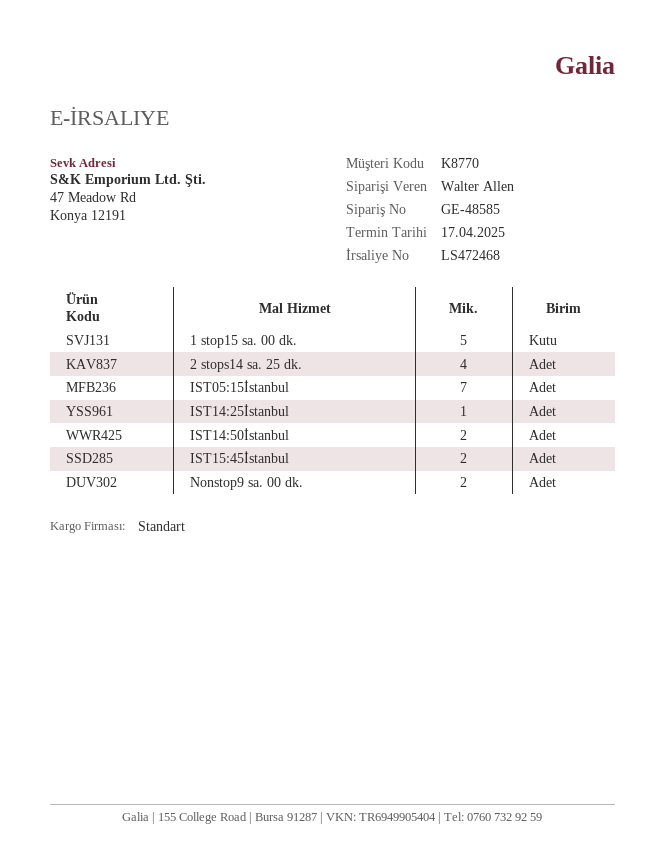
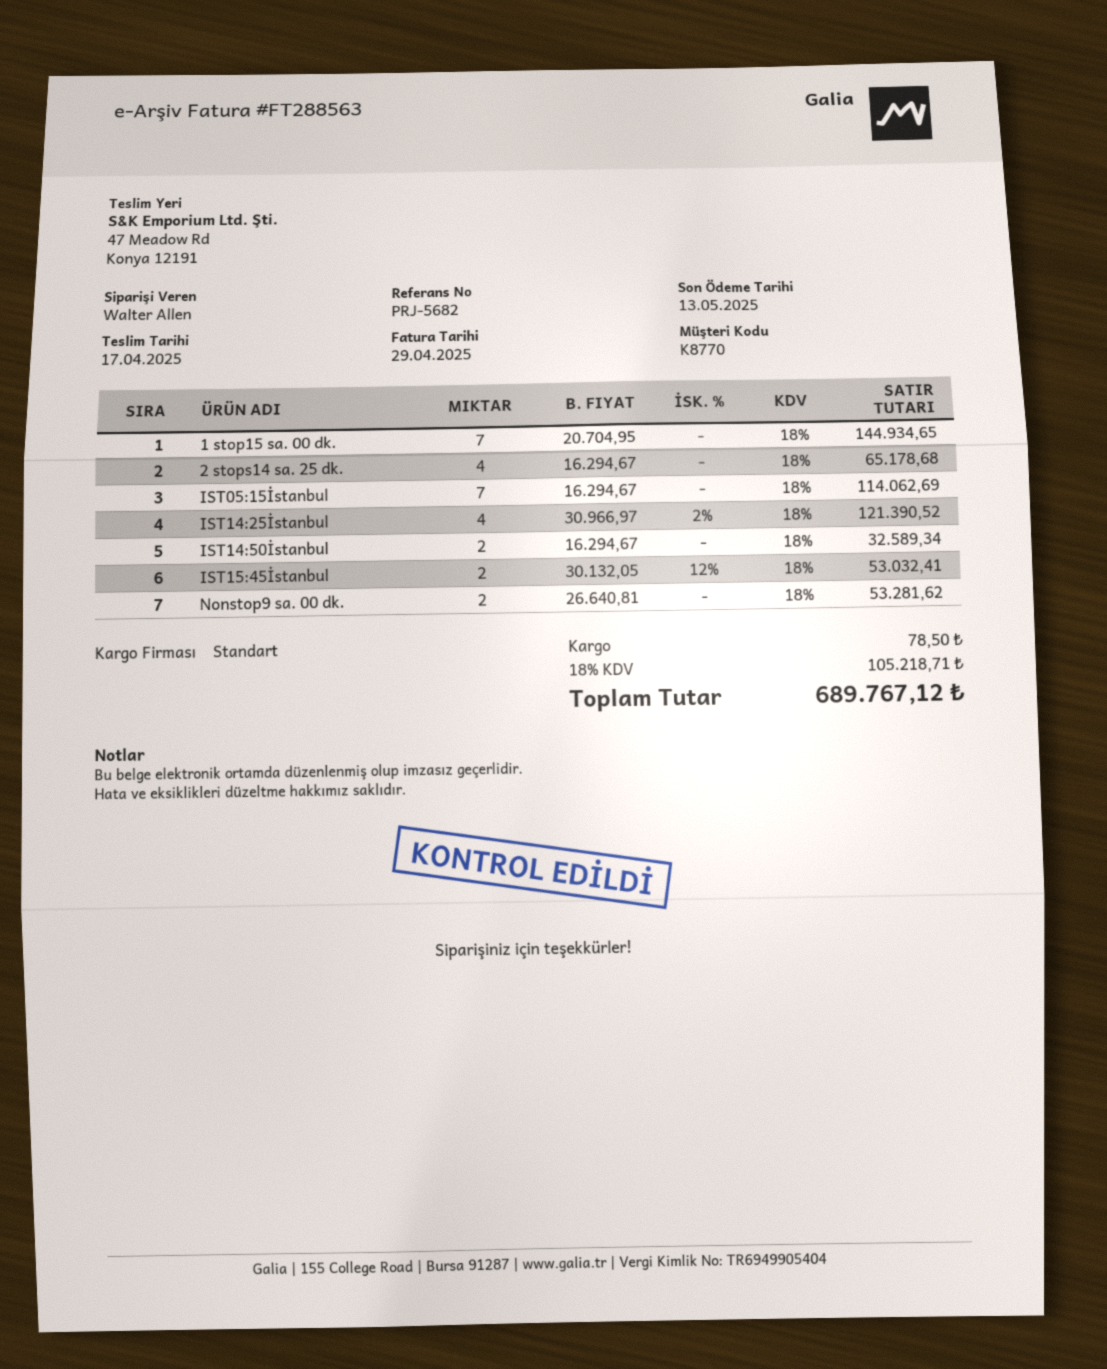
1 stop15 sa. 00 dk.: 5 -> 7
IST14:25İstanbul: 1 -> 4

